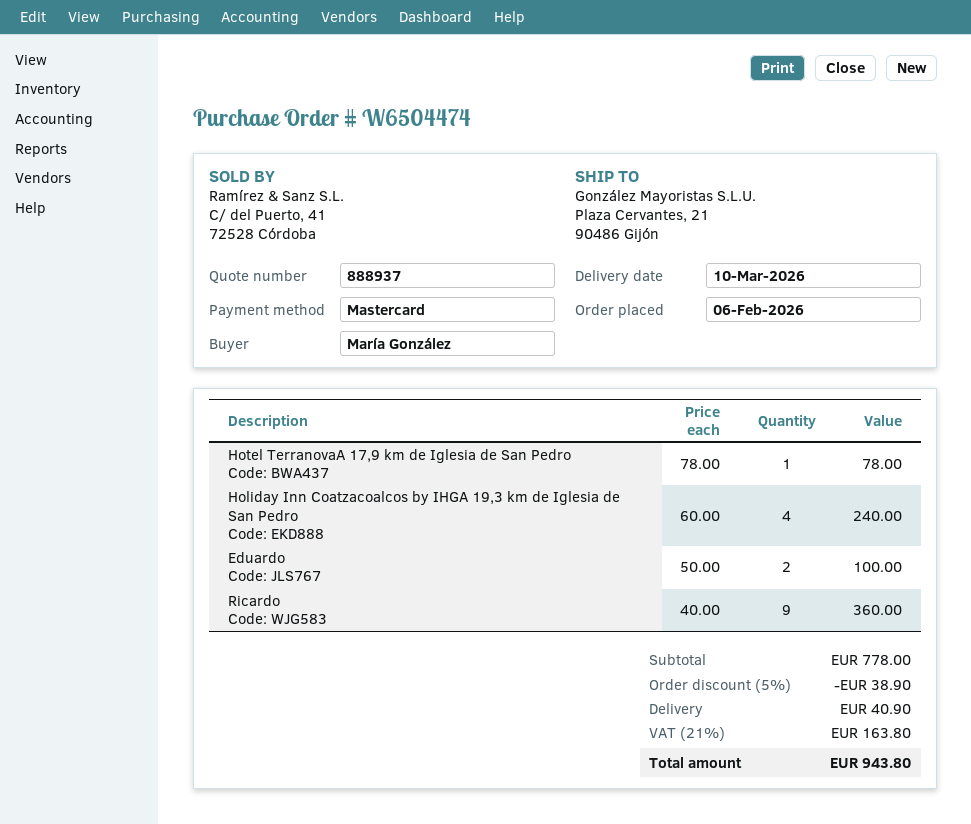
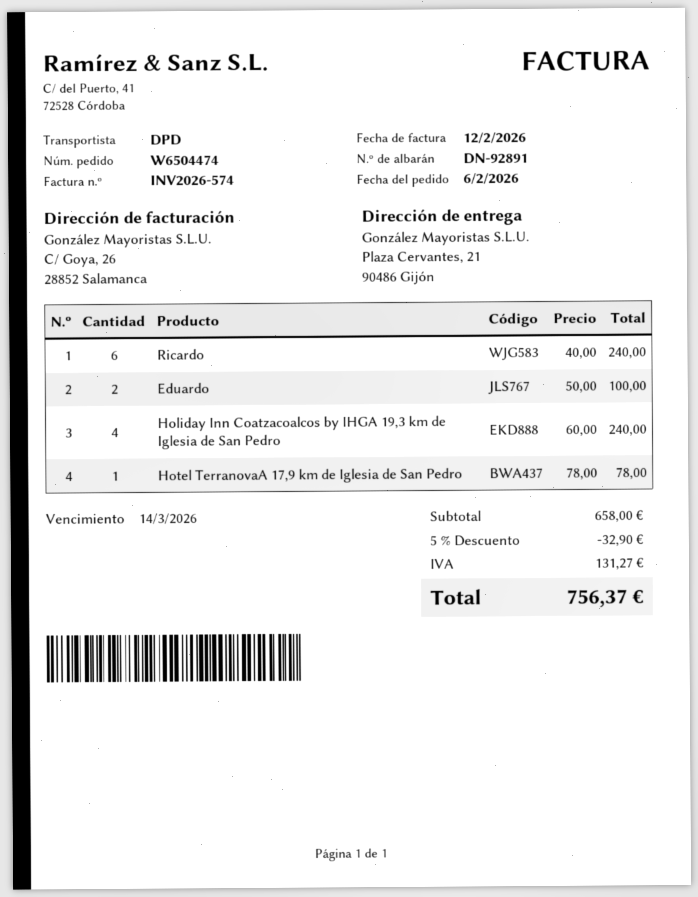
Ricardo: 9 x 40.00 = 360.00 -> 6 x 40.00 = 240.00
subtotal: 778.00 -> 658.00
discount: 5% = 38.90 -> 5% = 32.90
shipping: 40.90 -> none
tax: 163.80 -> 131.27
total: 943.80 -> 756.37

